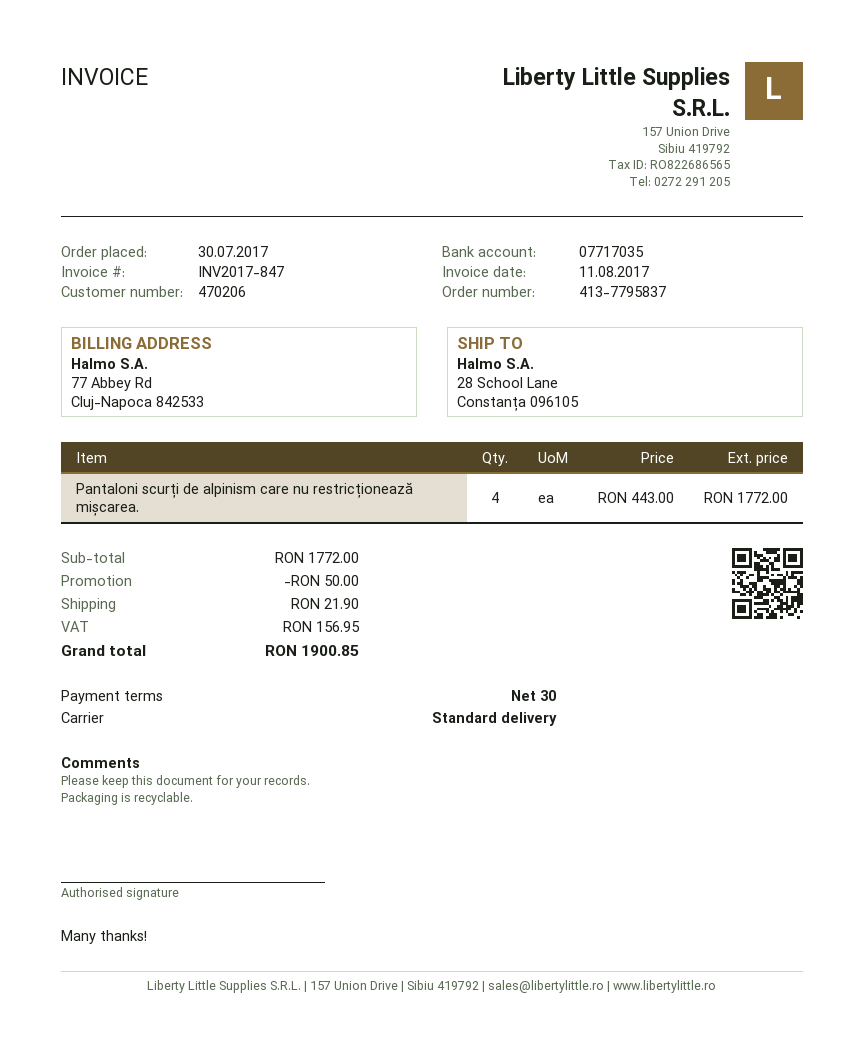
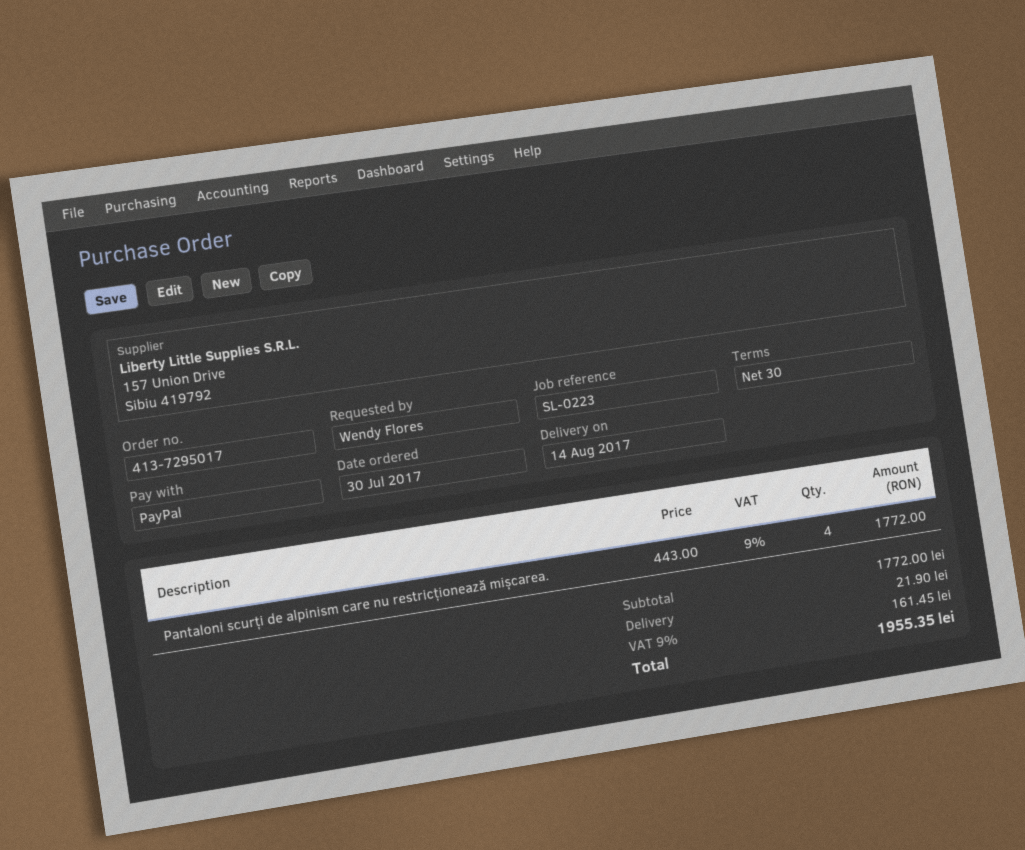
order number: 413-7795837 -> 413-7295017
discount: 50.00 -> none
tax: 156.95 -> 161.45
total: 1900.85 -> 1955.35

